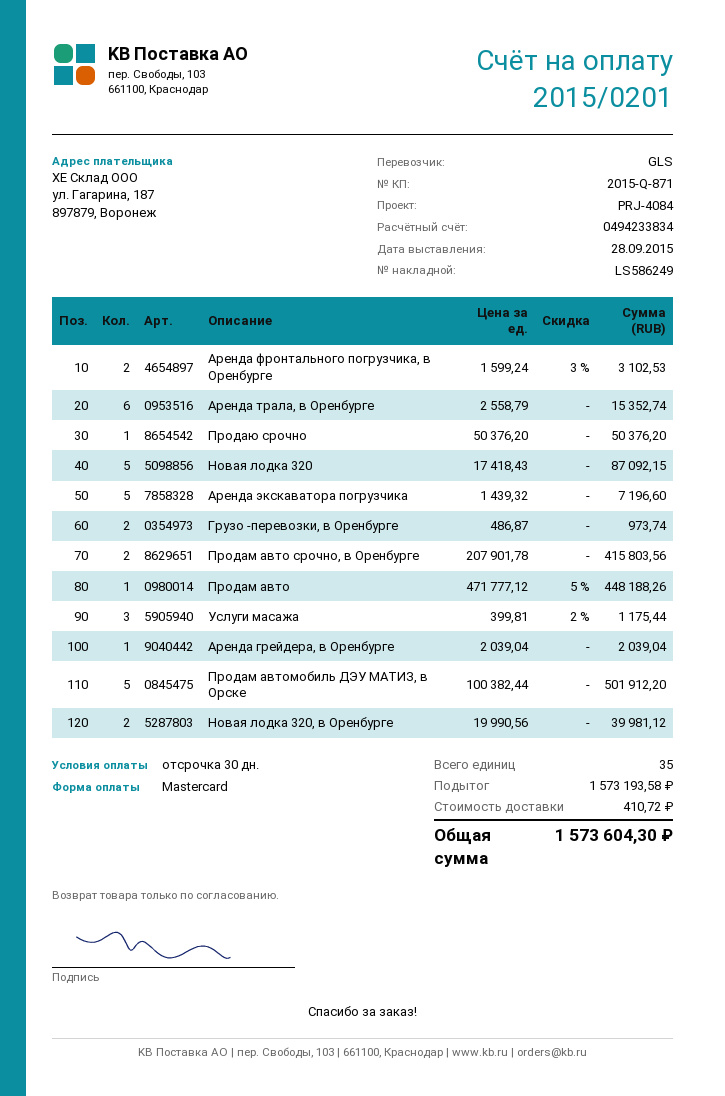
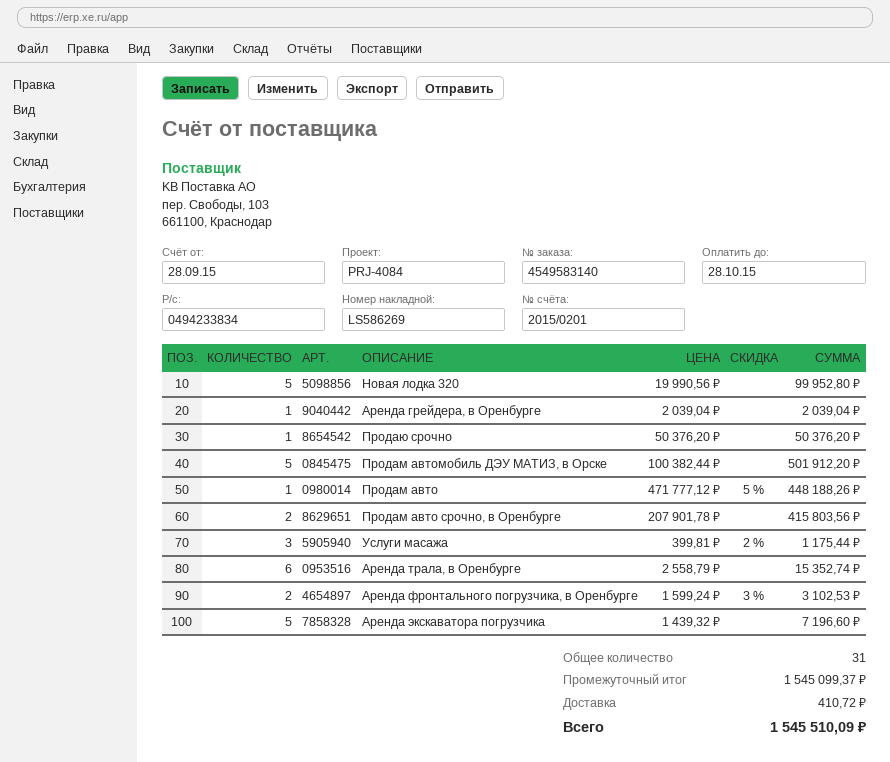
delivery note number: LS586249 -> LS586269
Новая лодка 320: 5 x 17418.43 = 87092.15 -> 5 x 19990.56 = 99952.80
Грузо -перевозки, в Оренбурге: 2 x 486.87 = 973.74 -> none
Новая лодка 320, в Оренбурге: 2 x 19990.56 = 39981.12 -> none
total quantity: 35 -> 31
subtotal: 1573193.58 -> 1545099.37
total: 1573604.30 -> 1545510.09

